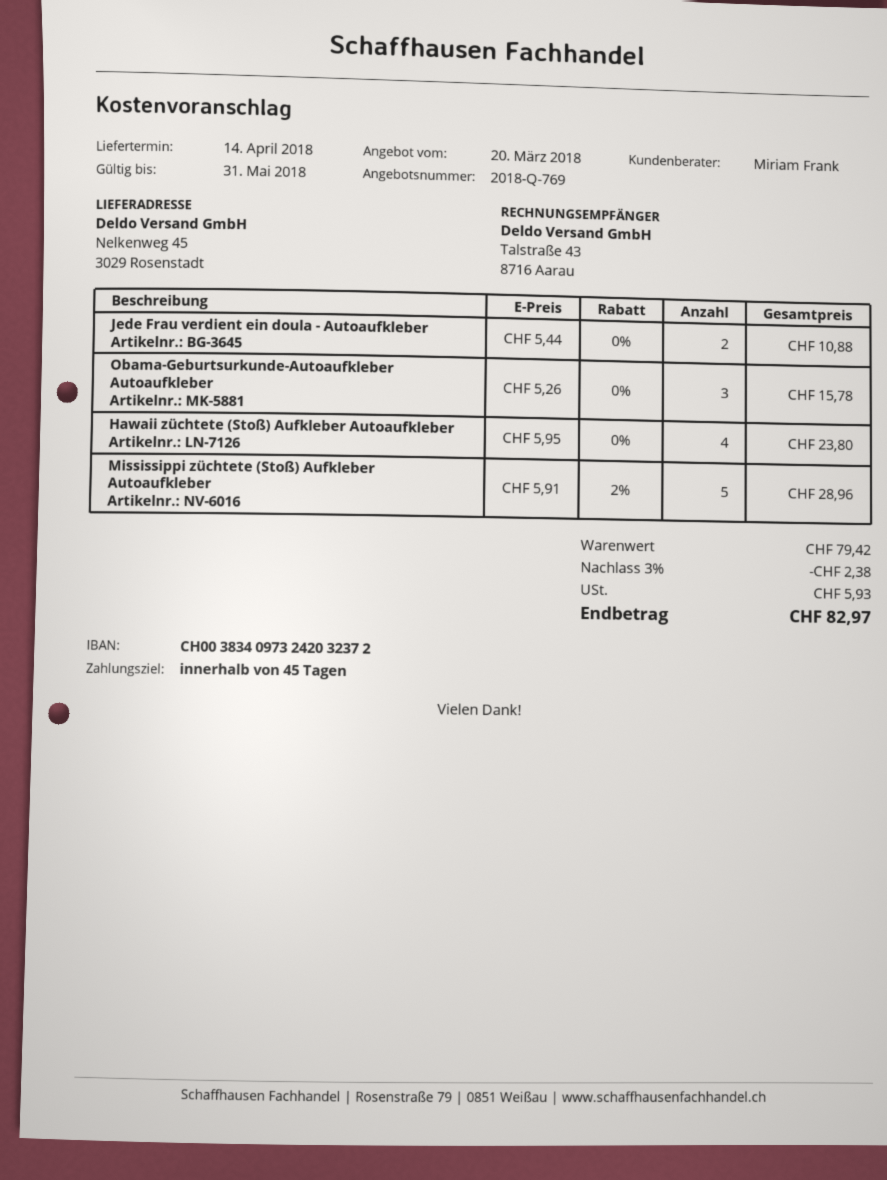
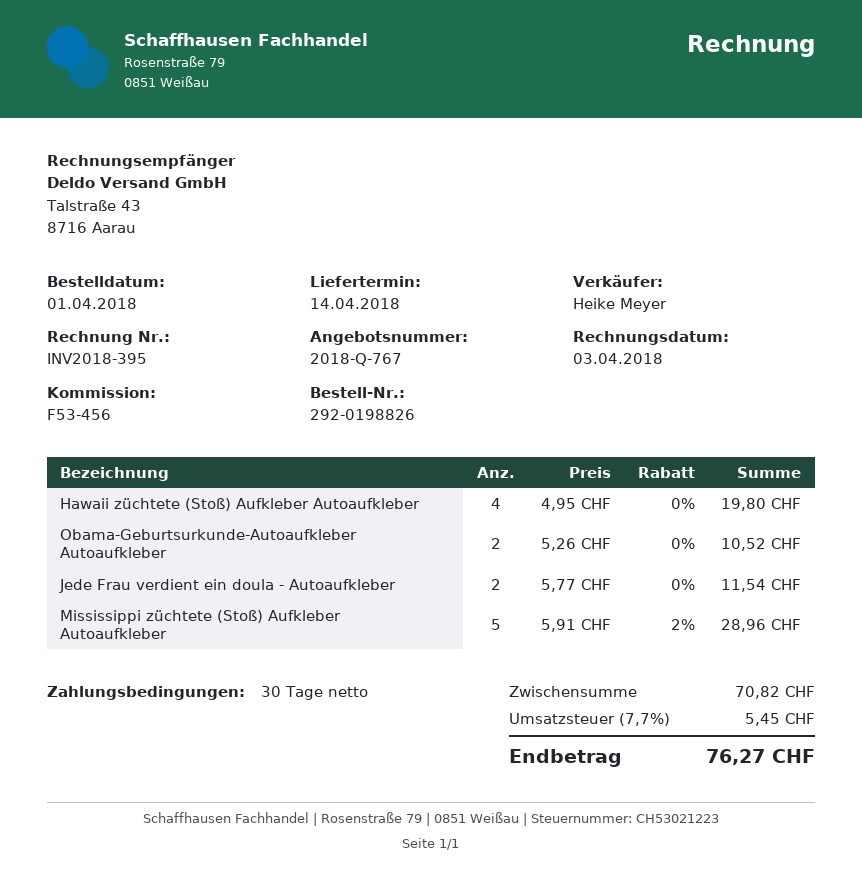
quote number: 2018-Q-769 -> 2018-Q-767
payment terms: 45 days -> 30 days
sales rep: Miriam Frank -> Heike Meyer
Jede Frau verdient ein doula - Autoaufkleber: 2 x 5.44 = 10.88 -> 2 x 5.77 = 11.54
Obama-Geburtsurkunde-Autoaufkleber Autoaufkleber: 3 x 5.26 = 15.78 -> 2 x 5.26 = 10.52
Hawaii züchtete (Stoß) Aufkleber Autoaufkleber: 4 x 5.95 = 23.80 -> 4 x 4.95 = 19.80
subtotal: 79.42 -> 70.82
discount: 3% = 2.38 -> none
tax: 5.93 -> 5.45
total: 82.97 -> 76.27

